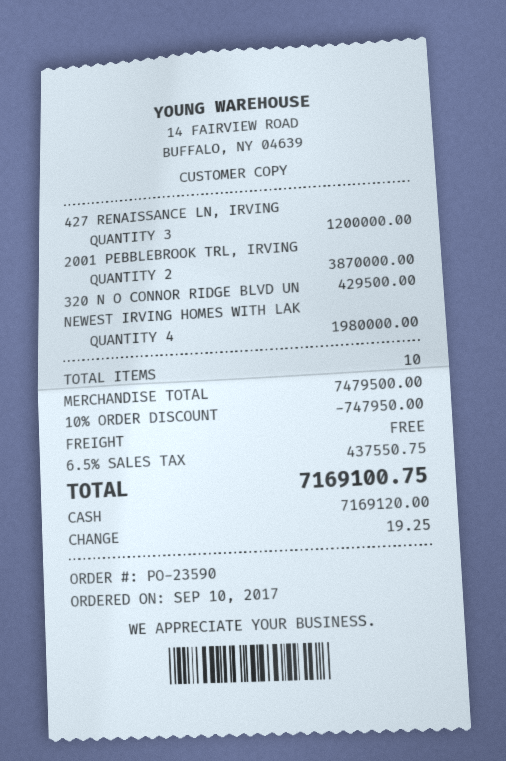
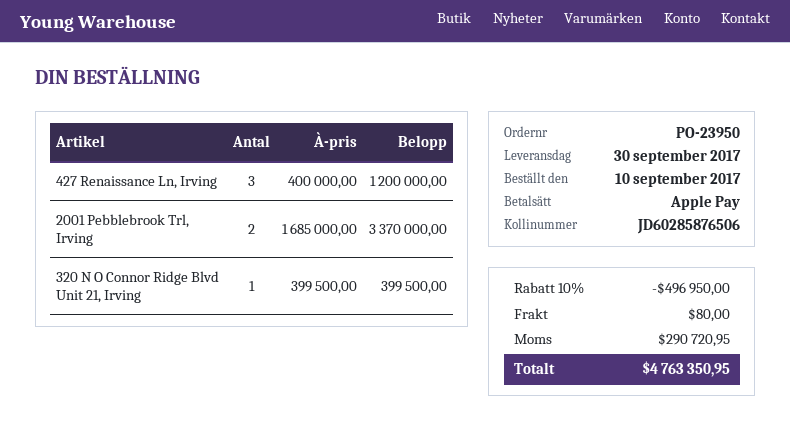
order number: PO-23590 -> PO-23950
payment method: cash -> Apple Pay
2001 PEBBLEBROOK TRL, IRVING: 2 for 3870000.00 -> 2 for 3370000.00
320 N O CONNOR RIDGE BLVD UN: 1 for 429500.00 -> 1 for 399500.00
NEWEST IRVING HOMES WITH LAK: 4 for 1980000.00 -> none
discount: 10% = 747950.00 -> 10% = 496950.00
shipping: 0.00 -> 80.00
tax: 437550.75 -> 290720.95
total: 7169100.75 -> 4763350.95

